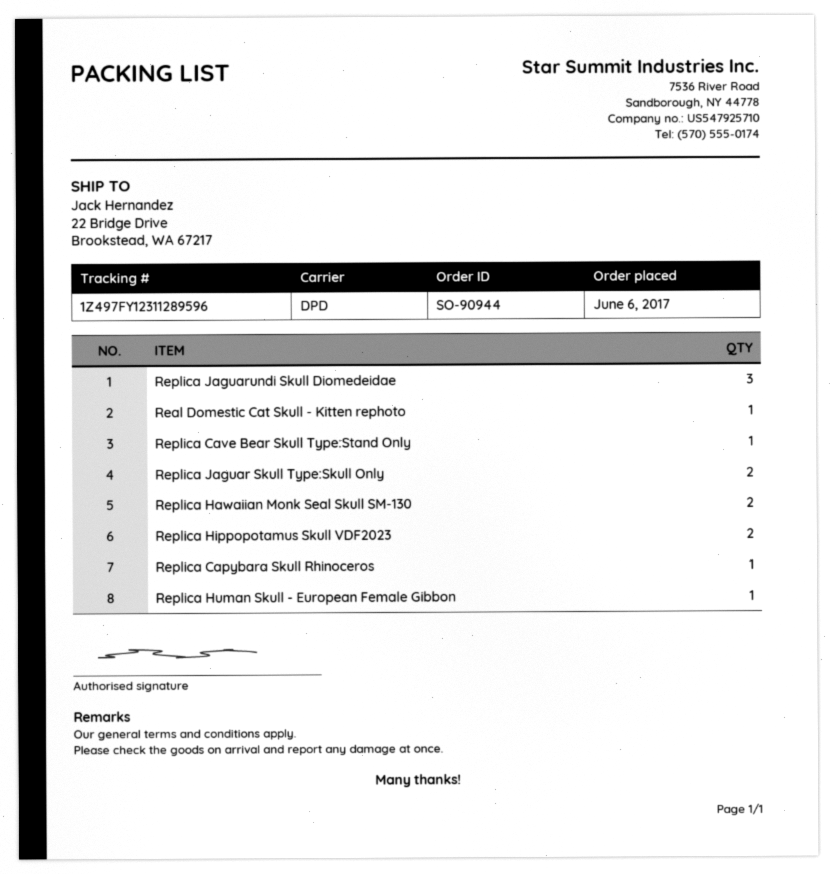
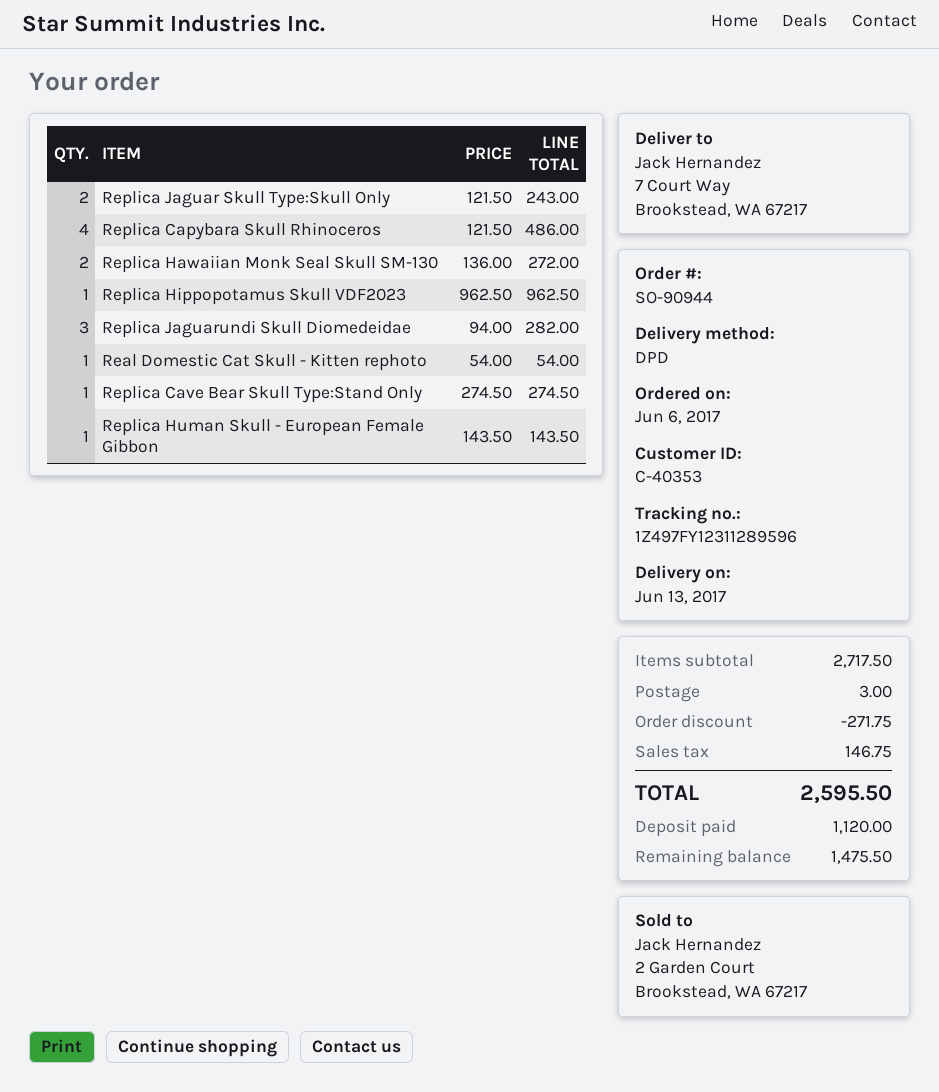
ship to: 22 Bridge Drive, Brookstead, WA 67217 -> 7 Court Way, Brookstead, WA 67217
Replica Hippopotamus Skull VDF2023: 2 -> 1
Replica Capybara Skull Rhinoceros: 1 -> 4

